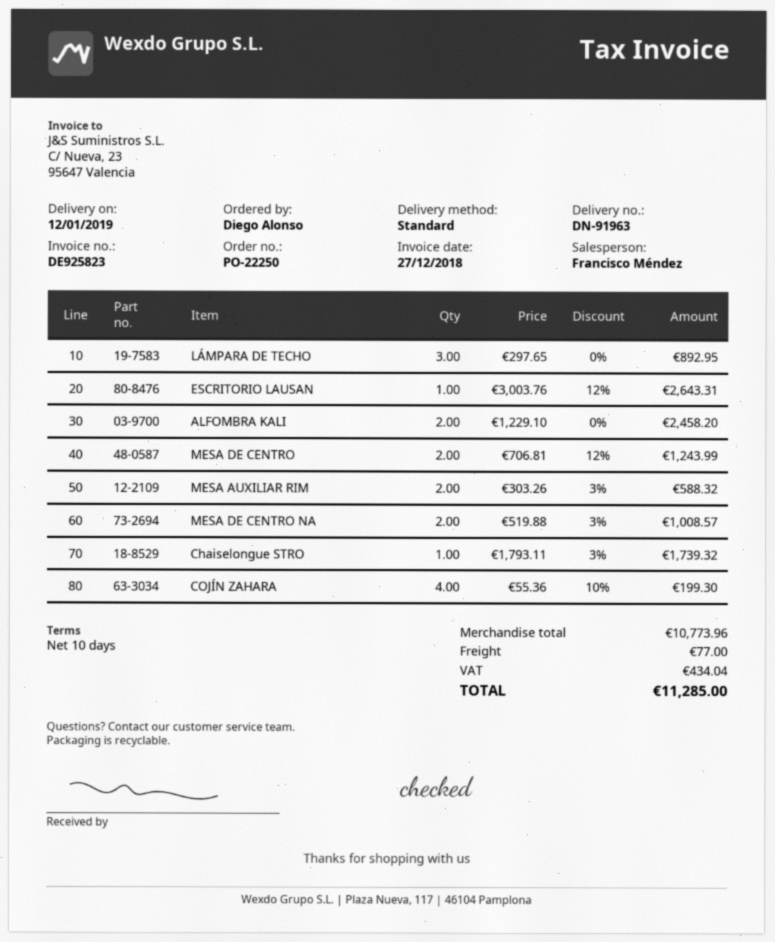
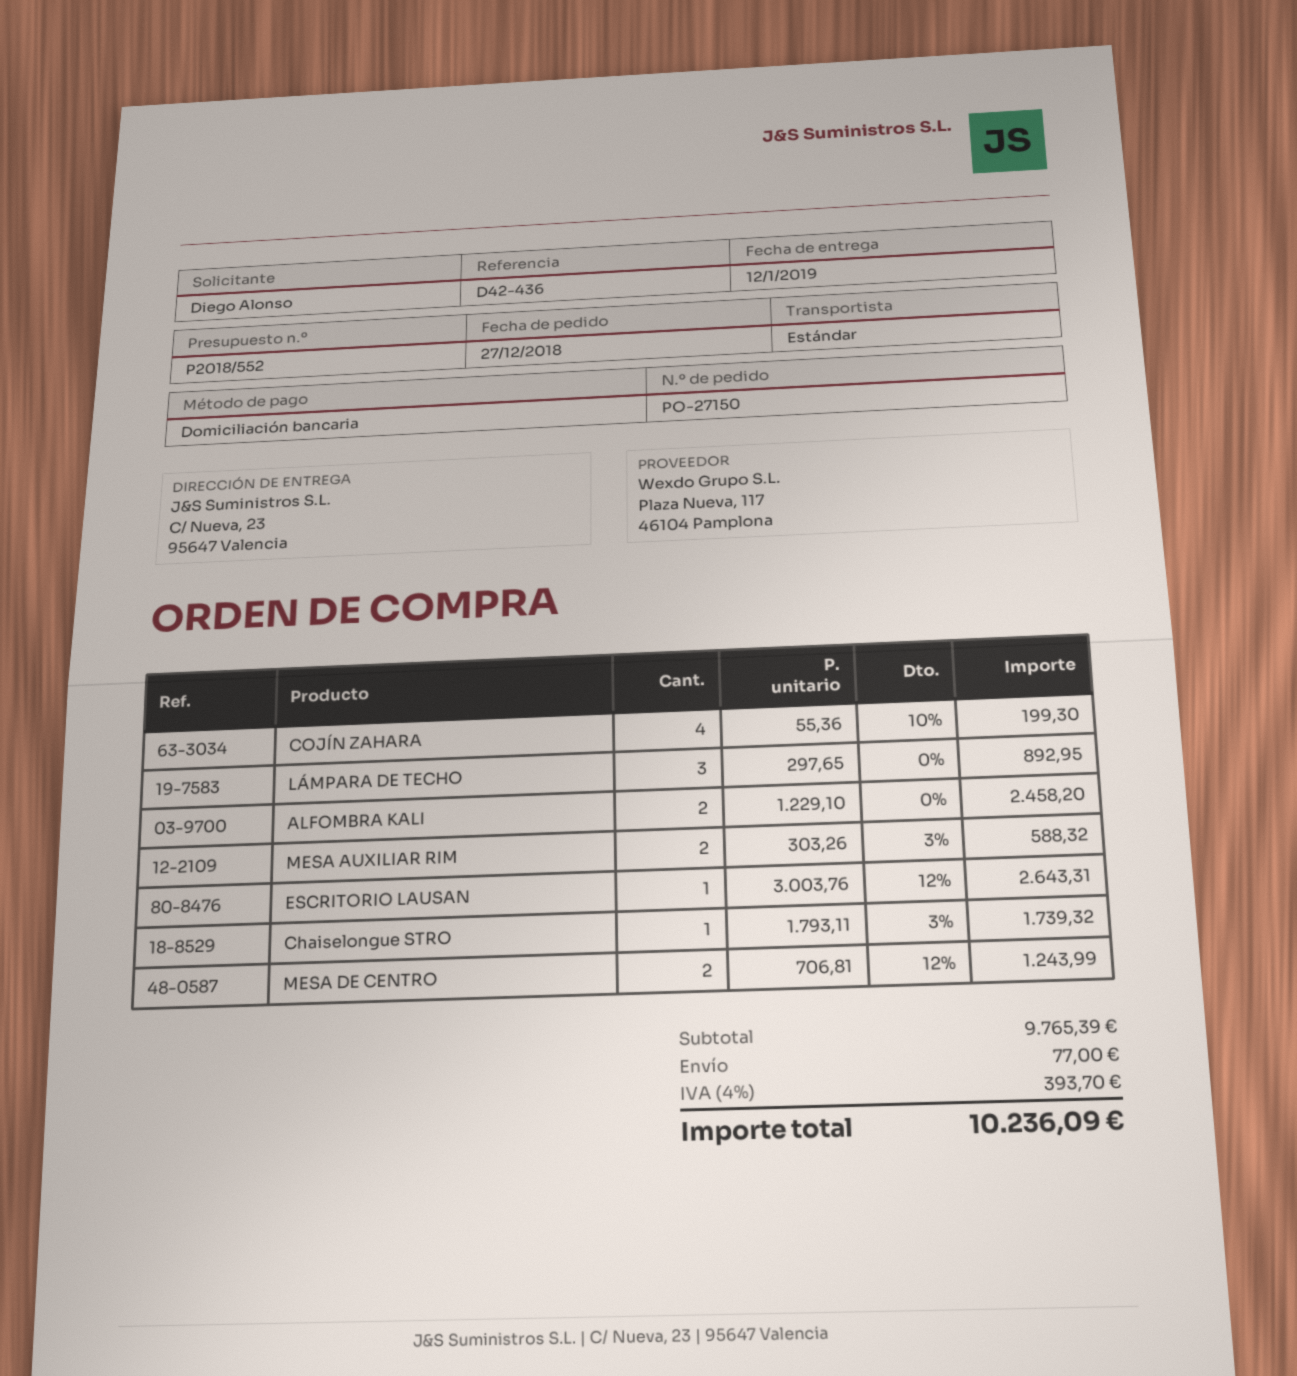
order number: PO-22250 -> PO-27150
MESA DE CENTRO NA: 2 x 519.88 - 3% = 1008.57 -> none
subtotal: 10773.96 -> 9765.39
tax: 434.04 -> 393.70
total: 11285.00 -> 10236.09

